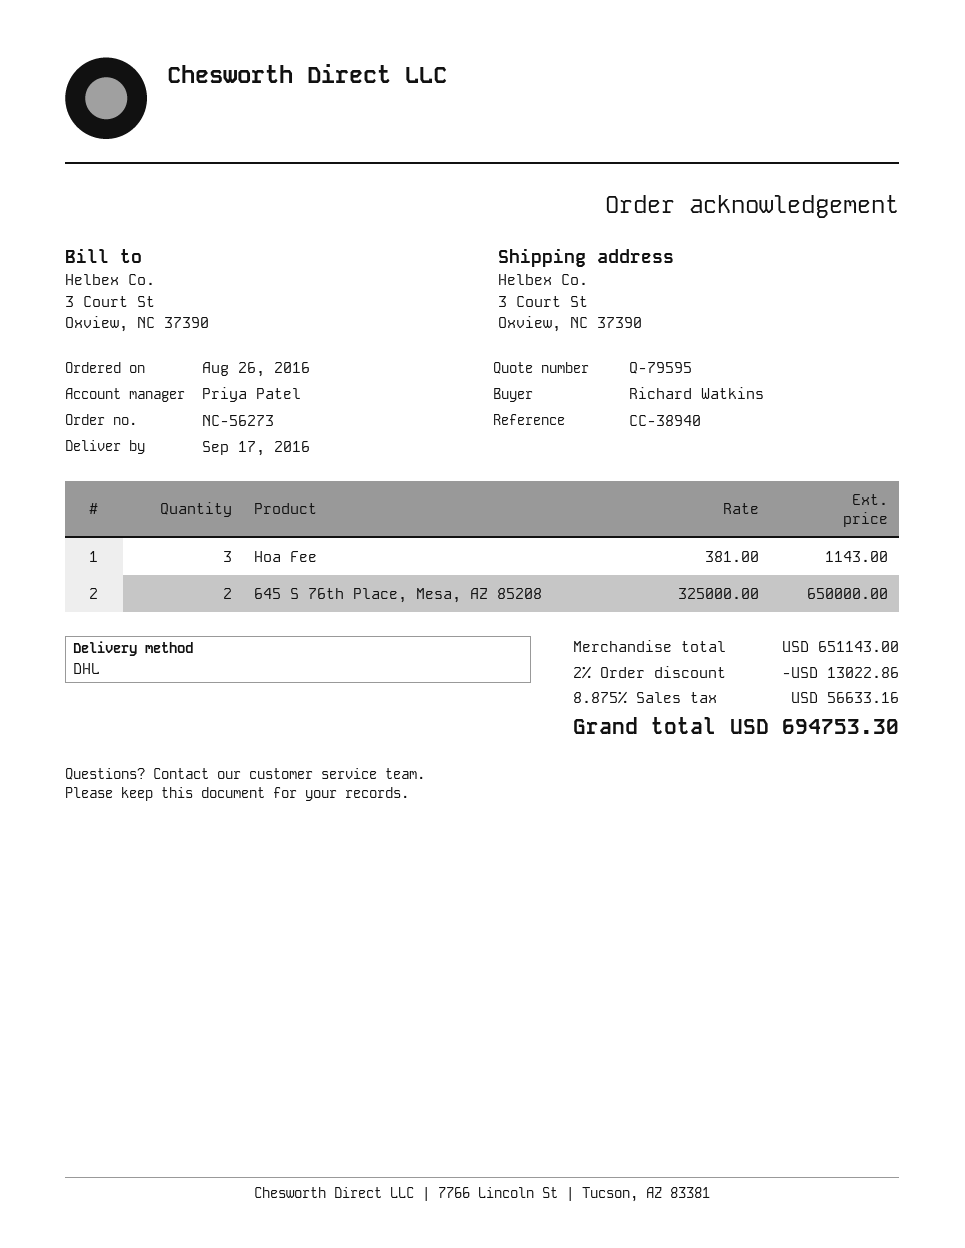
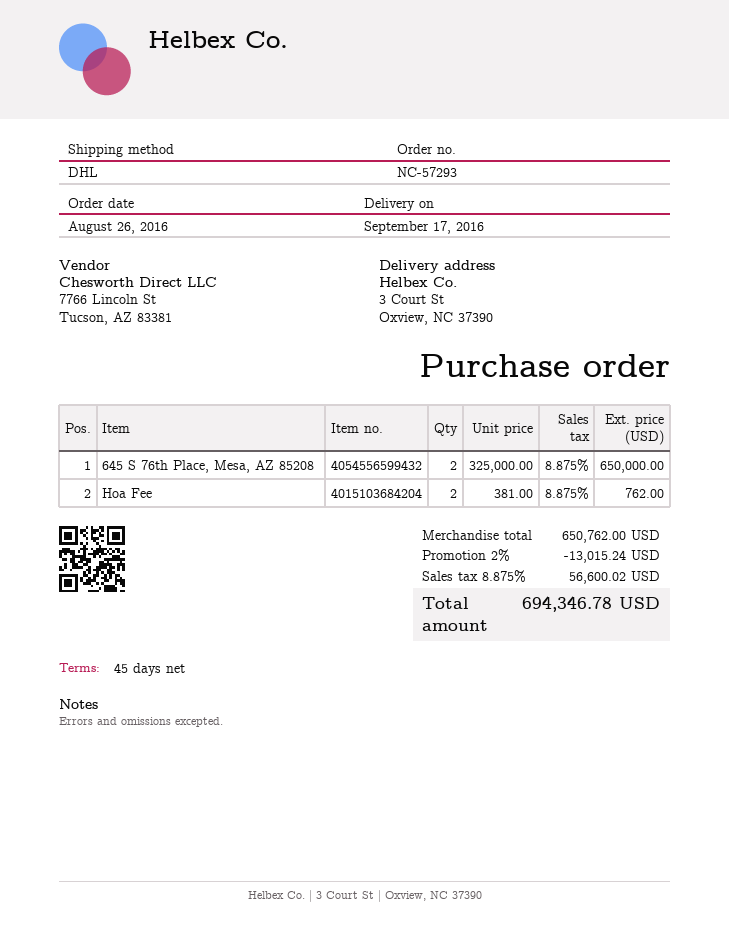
order number: NC-56273 -> NC-57293
Hoa Fee: 3 x 381.00 = 1143.00 -> 2 x 381.00 = 762.00
subtotal: 651143.00 -> 650762.00
discount: 2% = 13022.86 -> 2% = 13015.24
tax: 8.875% = 56633.16 -> 8.875% = 56600.02
total: 694753.30 -> 694346.78

